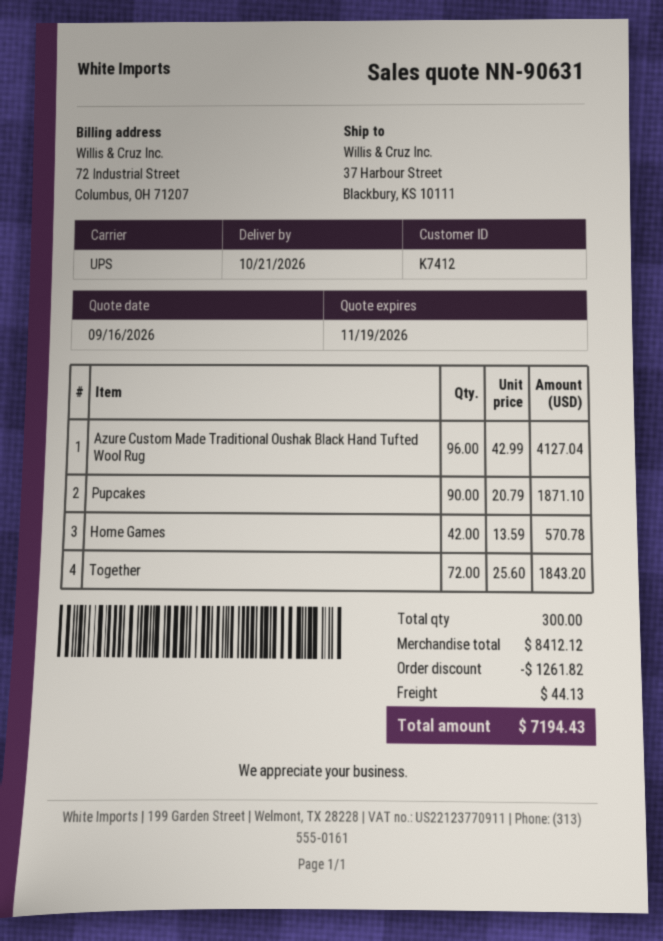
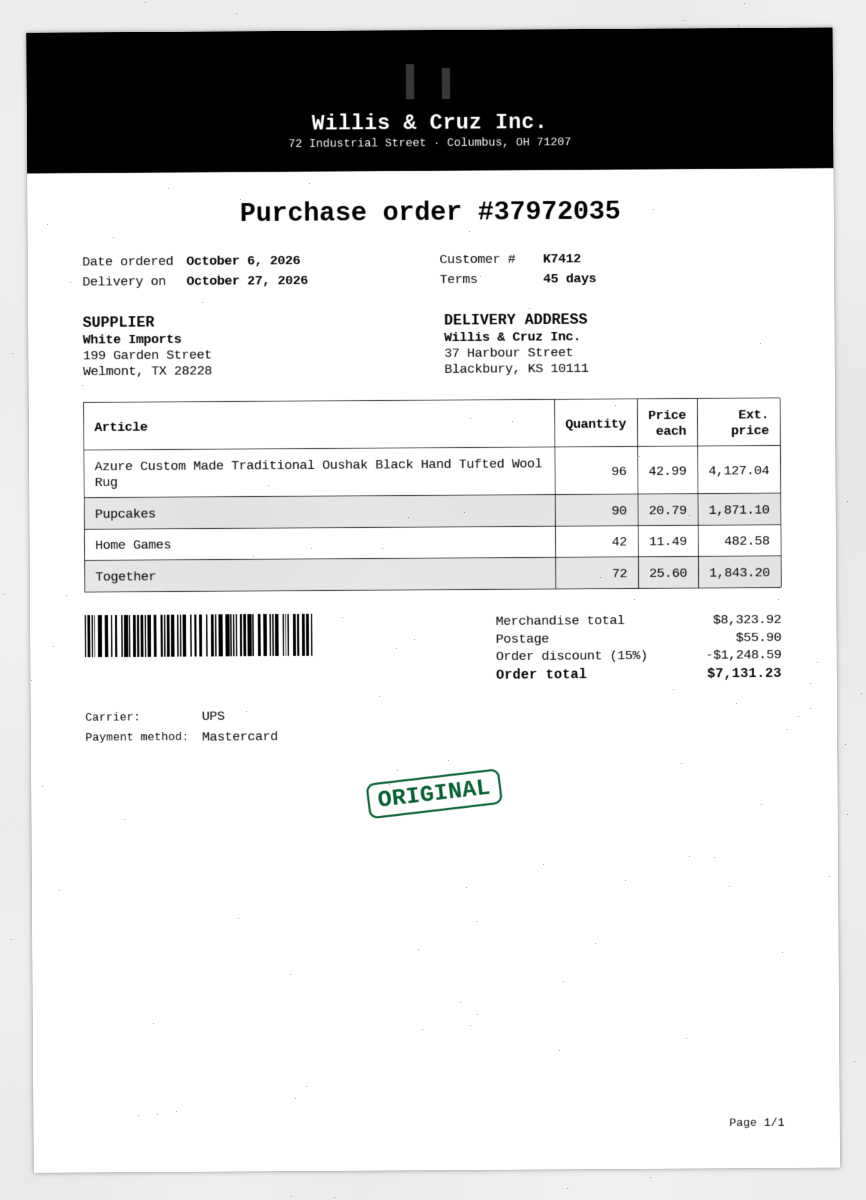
delivery date: 2026-10-21 -> 2026-10-27
Home Games: 42 x 13.59 = 570.78 -> 42 x 11.49 = 482.58
subtotal: 8412.12 -> 8323.92
discount: 1261.82 -> 1248.59
shipping: 44.13 -> 55.90
total: 7194.43 -> 7131.23

